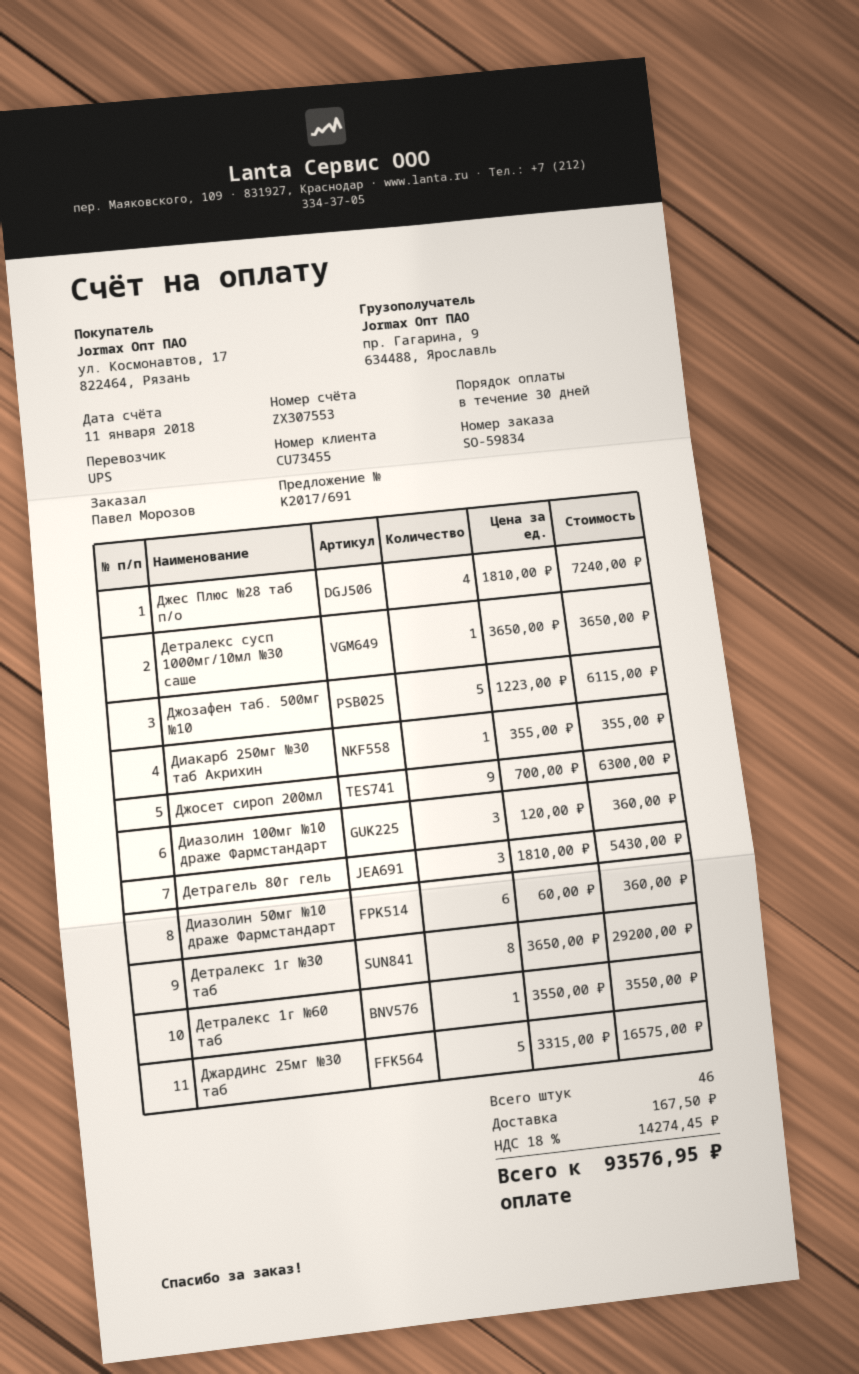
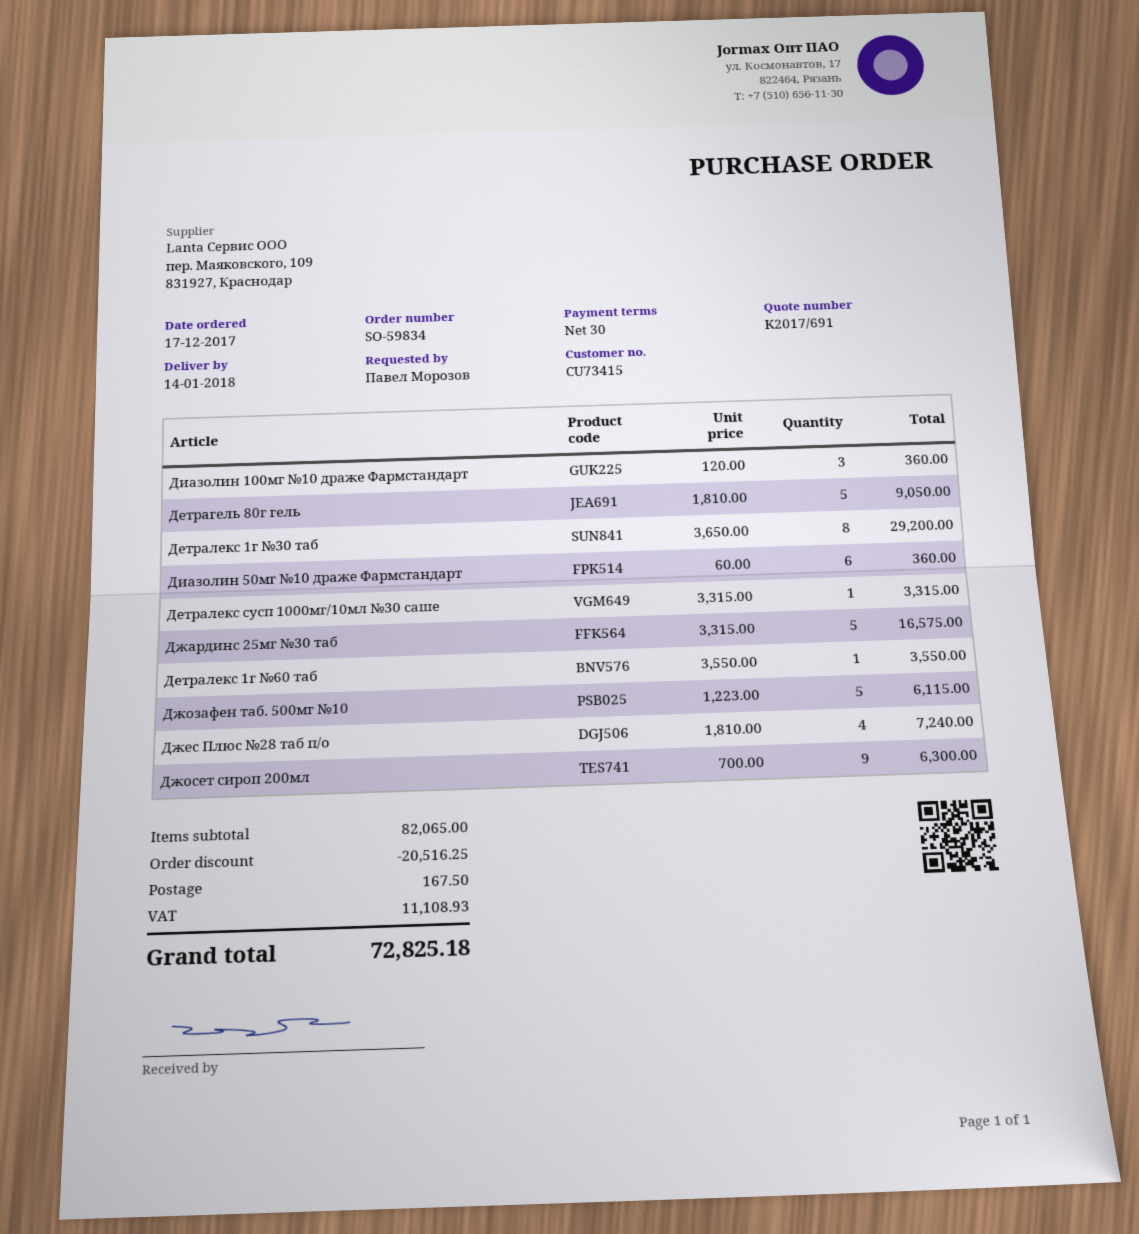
customer number: CU73455 -> CU73415
Детралекс сусп 1000мг/10мл №30 саше: 1 x 3650.00 = 3650.00 -> 1 x 3315.00 = 3315.00
Диакарб 250мг №30 таб Акрихин: 1 x 355.00 = 355.00 -> none
Детрагель 80г гель: 3 x 1810.00 = 5430.00 -> 5 x 1810.00 = 9050.00
discount: none -> 20516.25
tax: 14274.45 -> 11108.93
total: 93576.95 -> 72825.18

